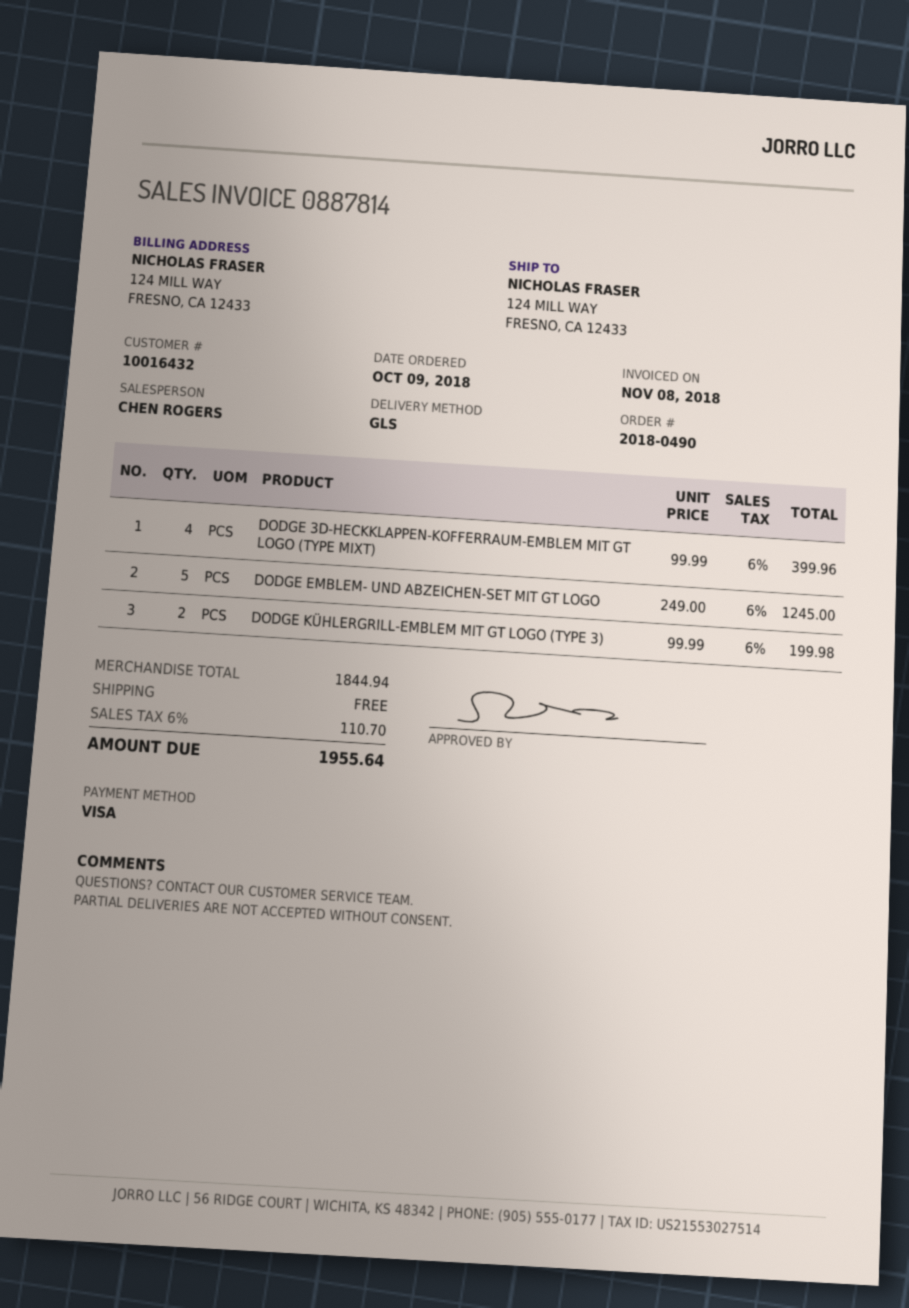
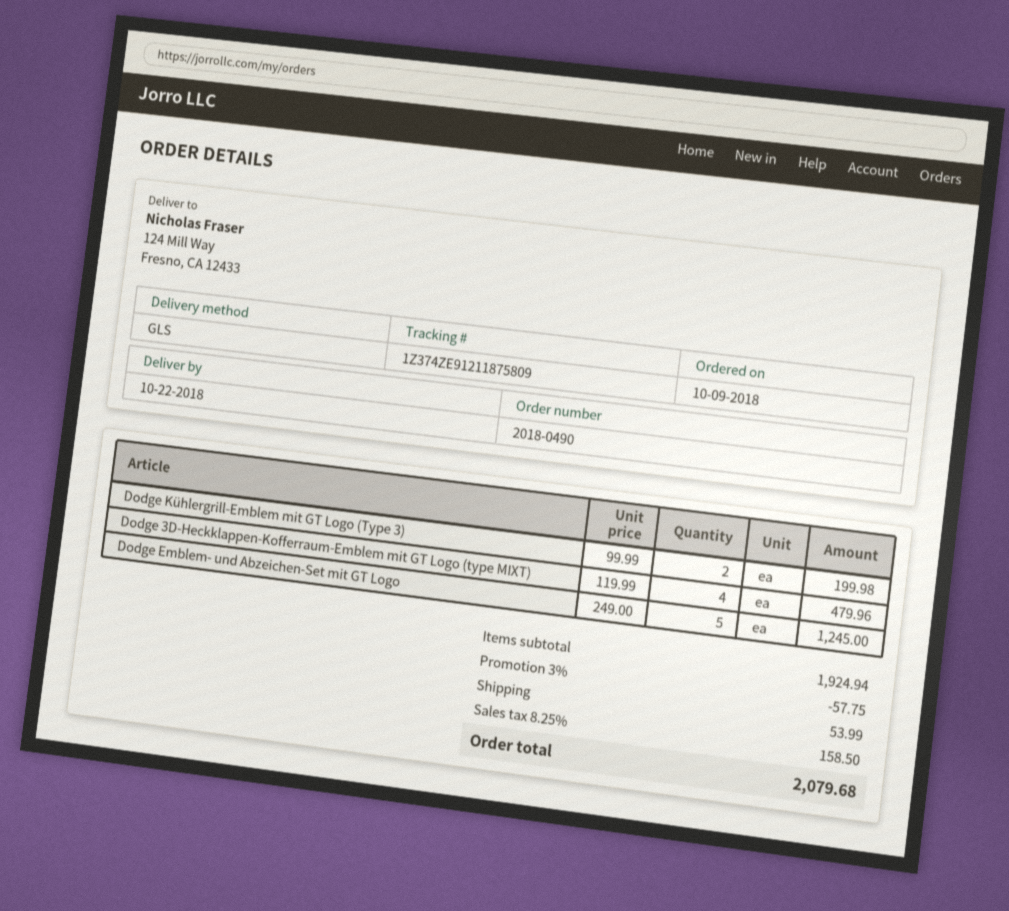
DODGE 3D-HECKKLAPPEN-KOFFERRAUM-EMBLEM MIT GT LOGO (TYPE MIXT): 4 x 99.99 = 399.96 -> 4 x 119.99 = 479.96
subtotal: 1844.94 -> 1924.94
discount: none -> 3% = 57.75
shipping: 0.00 -> 53.99
tax: 6% = 110.70 -> 8.25% = 158.50
total: 1955.64 -> 2079.68

